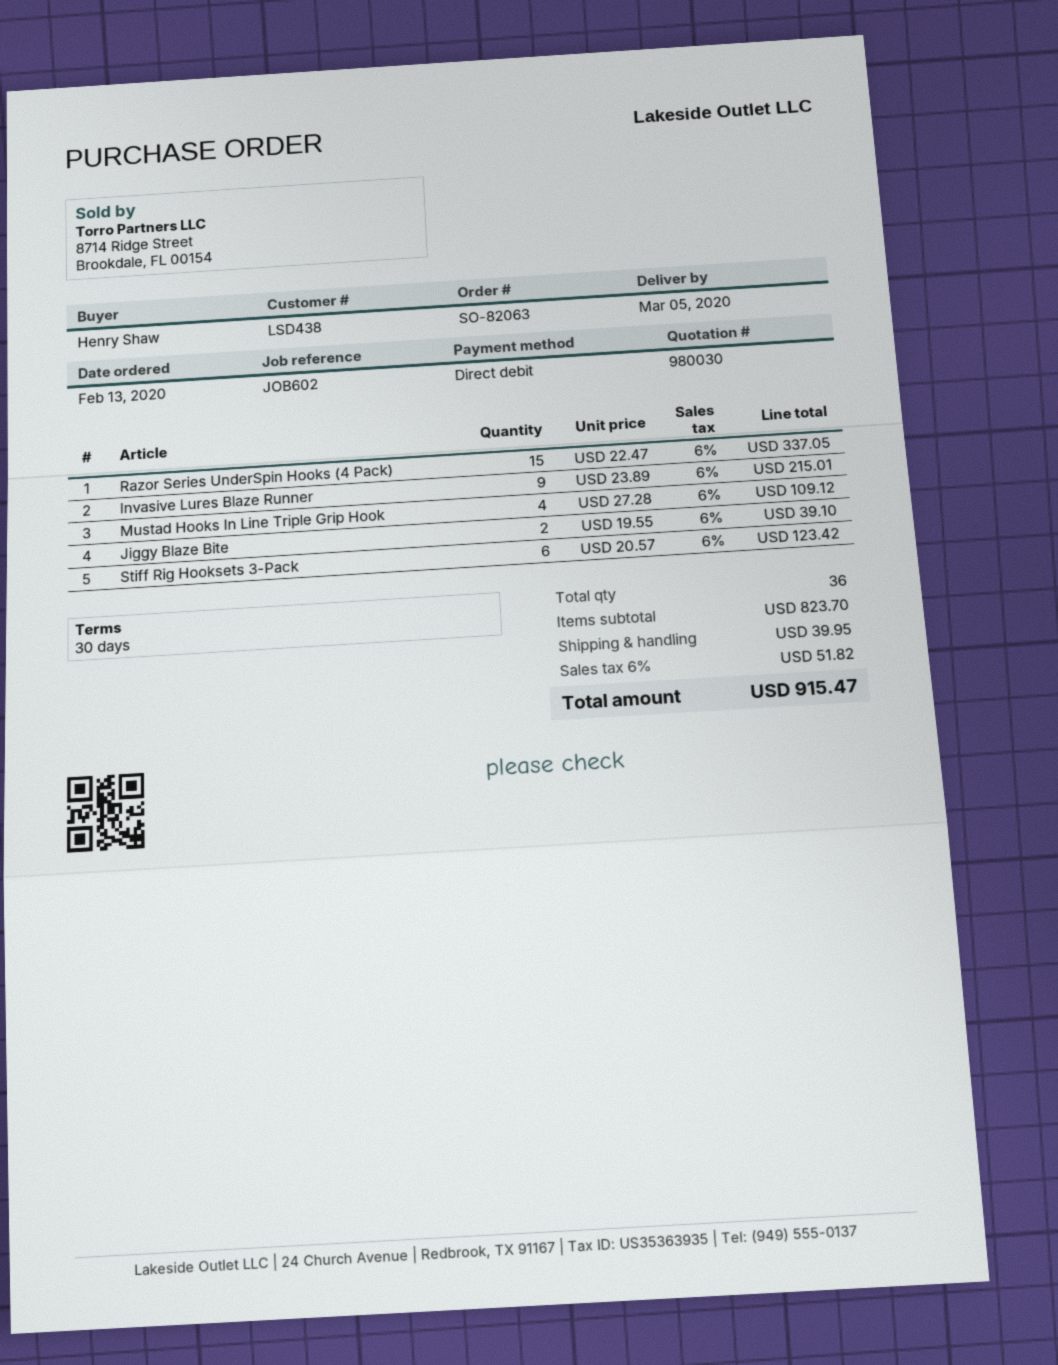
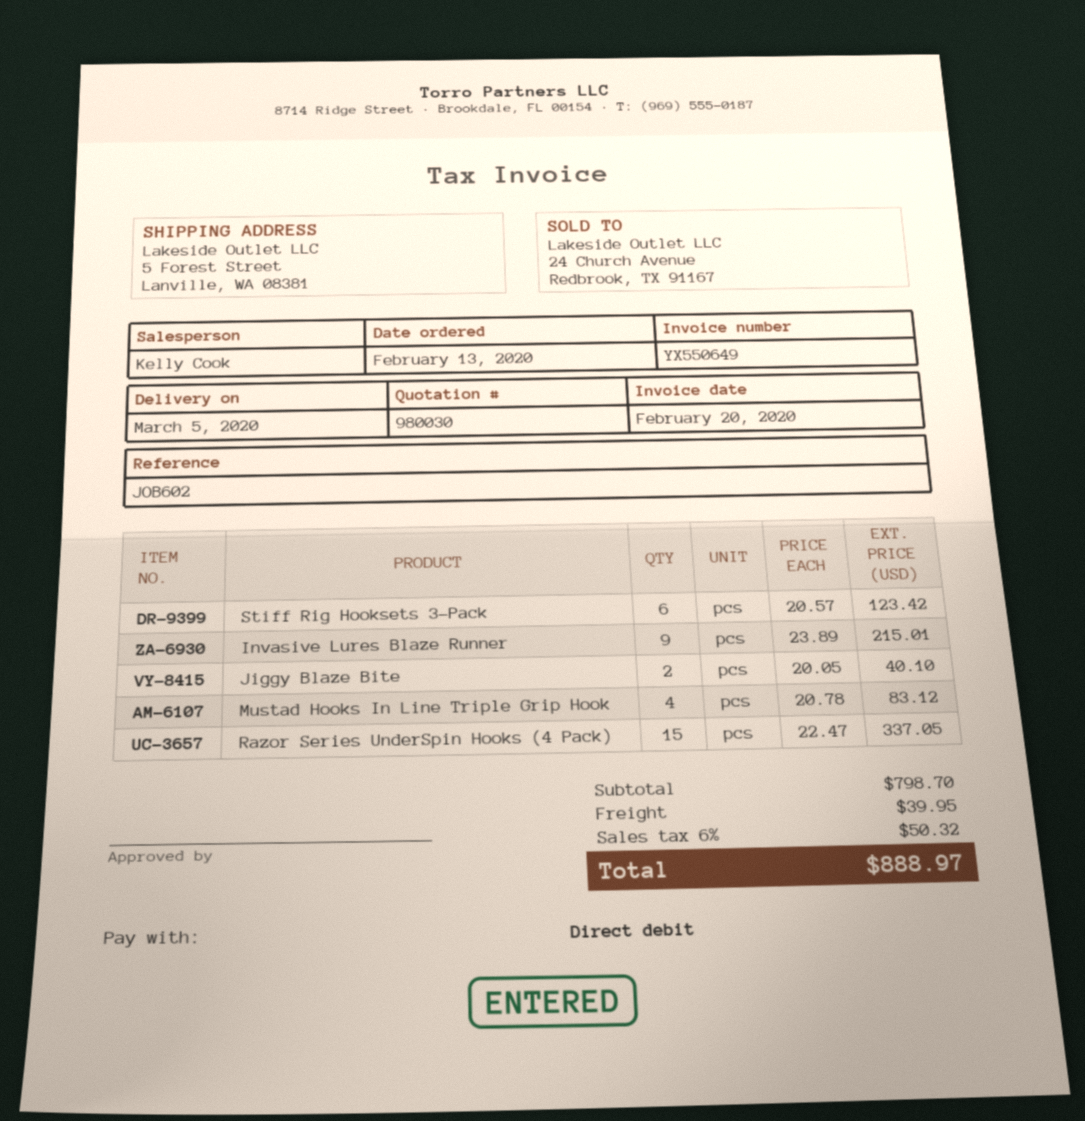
Mustad Hooks In Line Triple Grip Hook: 4 x 27.28 = 109.12 -> 4 x 20.78 = 83.12
Jiggy Blaze Bite: 2 x 19.55 = 39.10 -> 2 x 20.05 = 40.10
subtotal: 823.70 -> 798.70
tax: 6% = 51.82 -> 6% = 50.32
total: 915.47 -> 888.97

